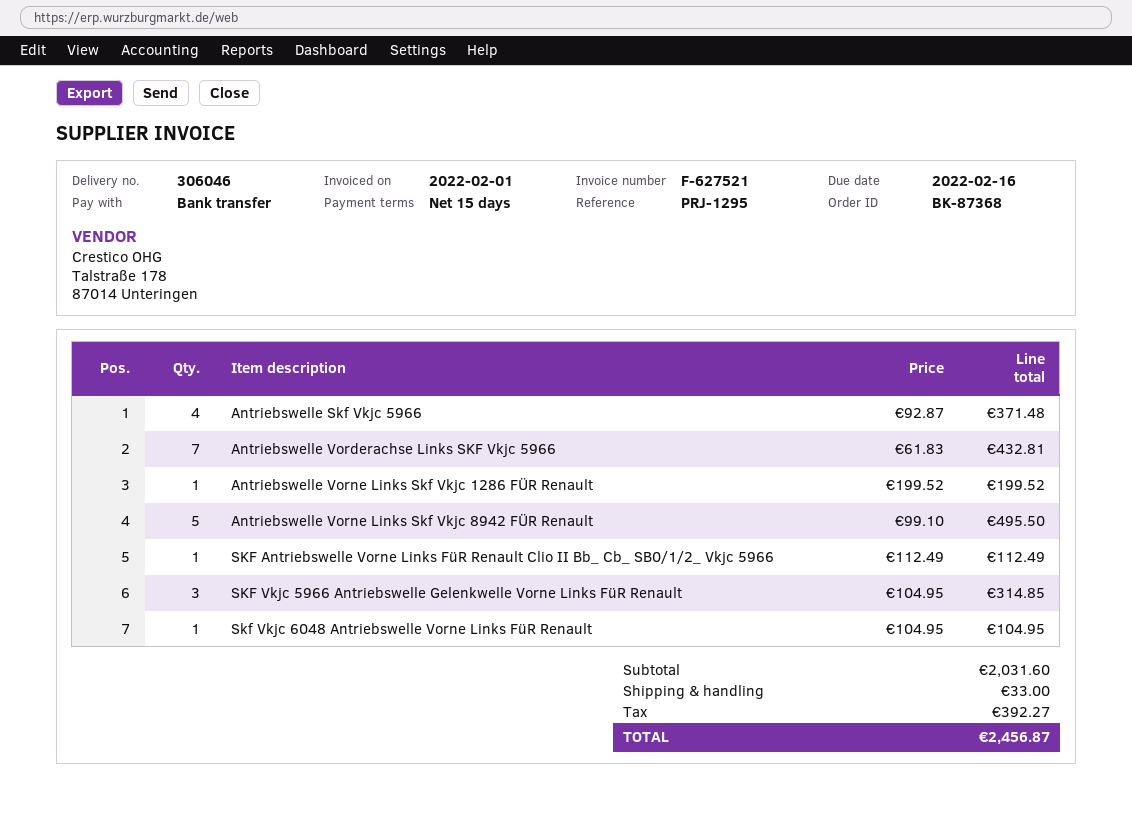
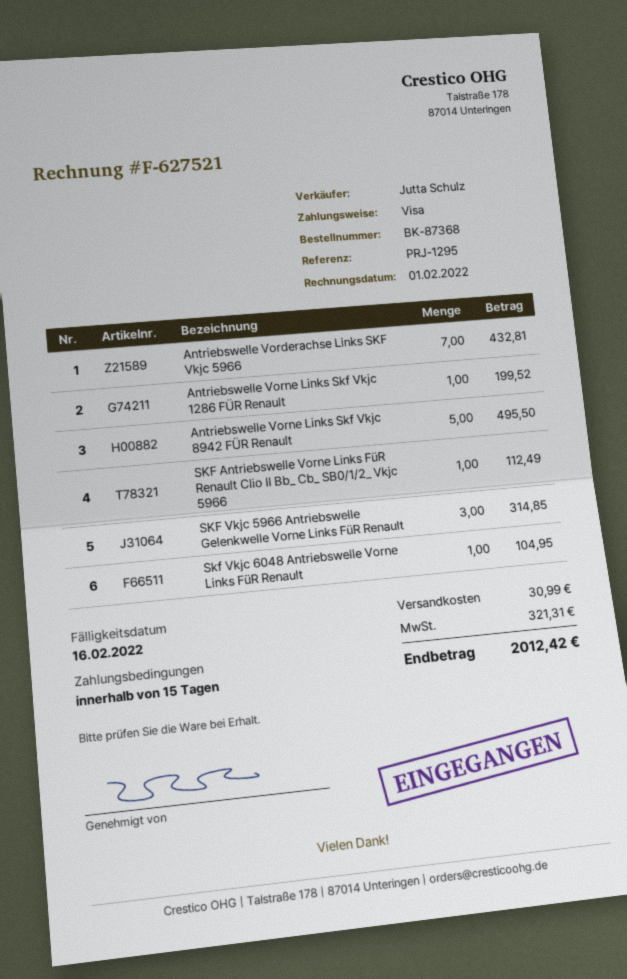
payment method: bank transfer -> Visa
Antriebswelle Skf Vkjc 5966: 4 for 371.48 -> none
shipping: 33.00 -> 30.99
tax: 392.27 -> 321.31
total: 2456.87 -> 2012.42

